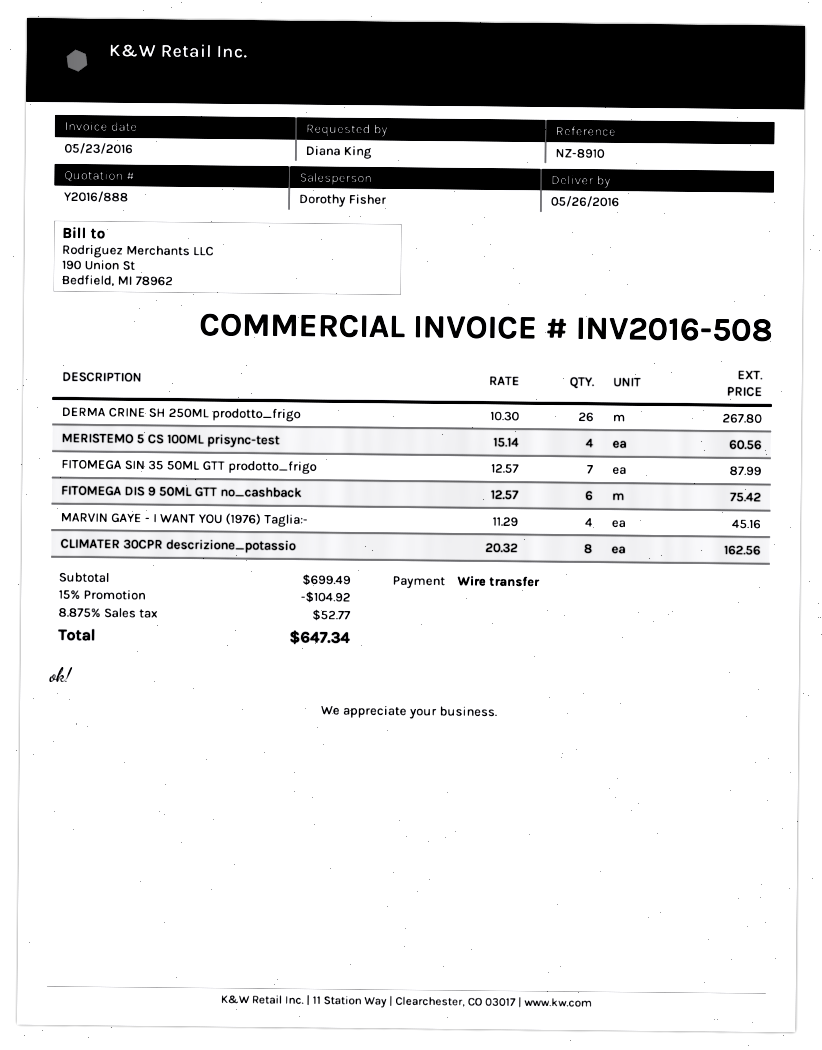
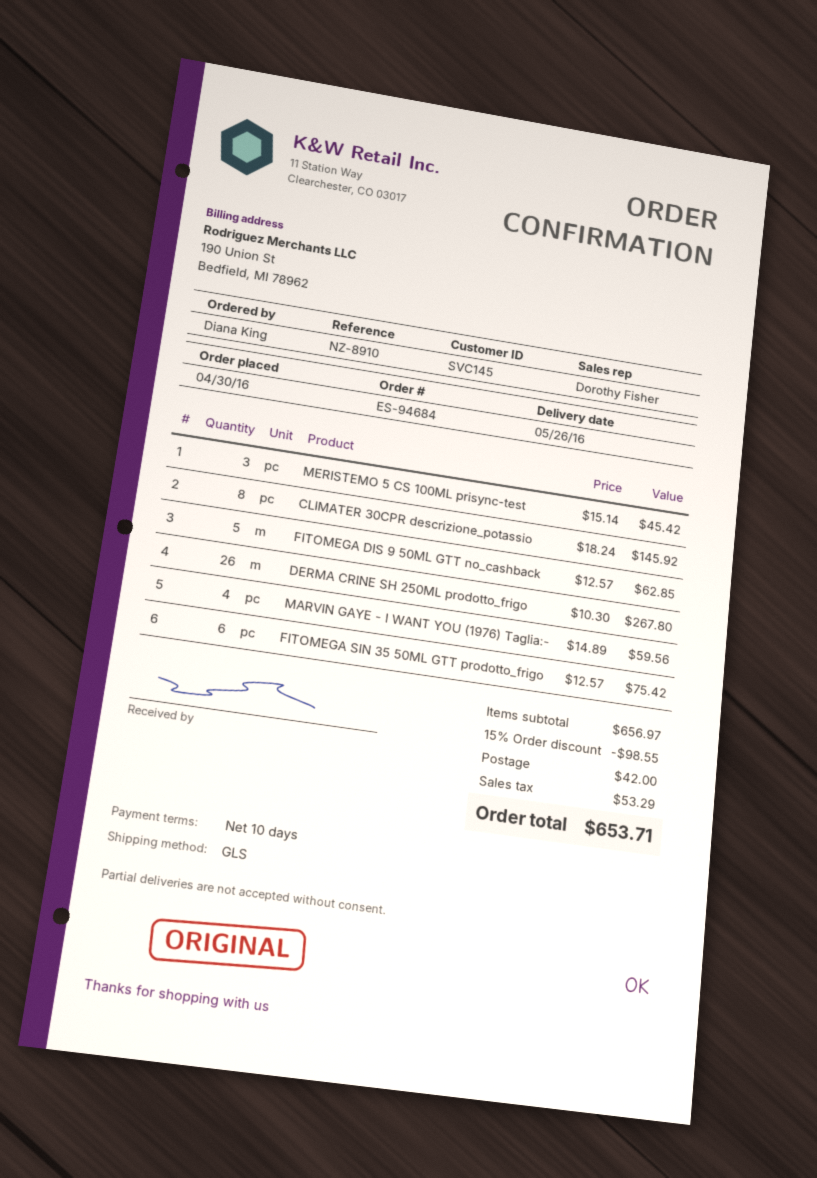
MERISTEMO 5 CS 100ML prisync-test: 4 x 15.14 = 60.56 -> 3 x 15.14 = 45.42
FITOMEGA SIN 35 50ML GTT prodotto_frigo: 7 x 12.57 = 87.99 -> 6 x 12.57 = 75.42
FITOMEGA DIS 9 50ML GTT no_cashback: 6 x 12.57 = 75.42 -> 5 x 12.57 = 62.85
MARVIN GAYE - I WANT YOU (1976) Taglia:-: 4 x 11.29 = 45.16 -> 4 x 14.89 = 59.56
CLIMATER 30CPR descrizione_potassio: 8 x 20.32 = 162.56 -> 8 x 18.24 = 145.92
subtotal: 699.49 -> 656.97
discount: 15% = 104.92 -> 15% = 98.55
shipping: none -> 42.00
tax: 52.77 -> 53.29
total: 647.34 -> 653.71

